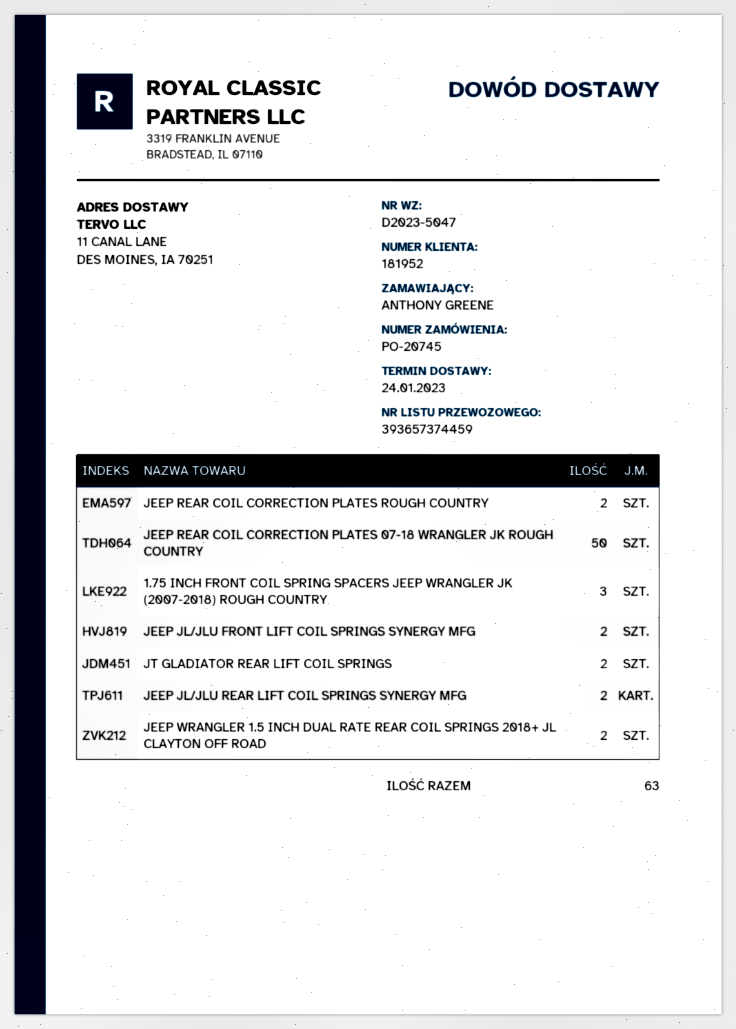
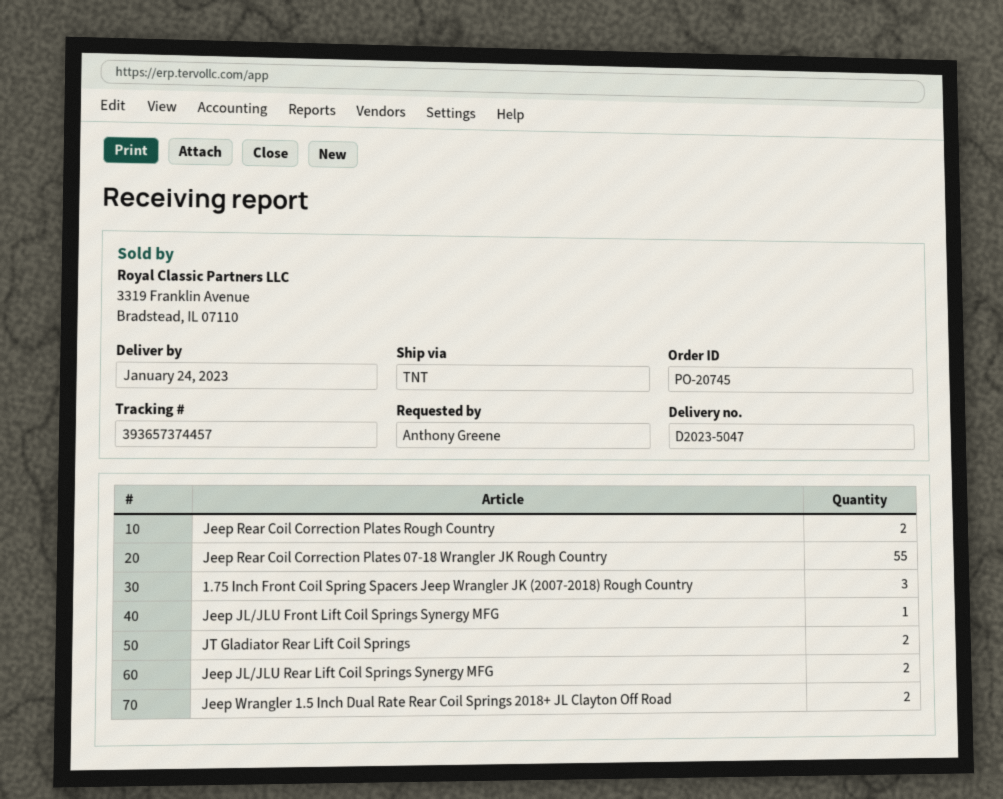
tracking number: 393657374459 -> 393657374457
JEEP REAR COIL CORRECTION PLATES 07-18 WRANGLER JK ROUGH COUNTRY: 50 -> 55
JEEP JL/JLU FRONT LIFT COIL SPRINGS SYNERGY MFG: 2 -> 1

